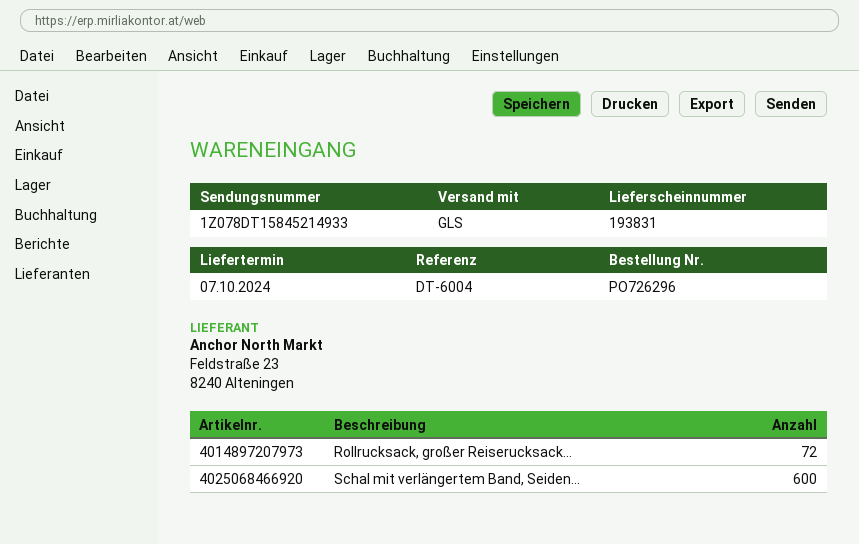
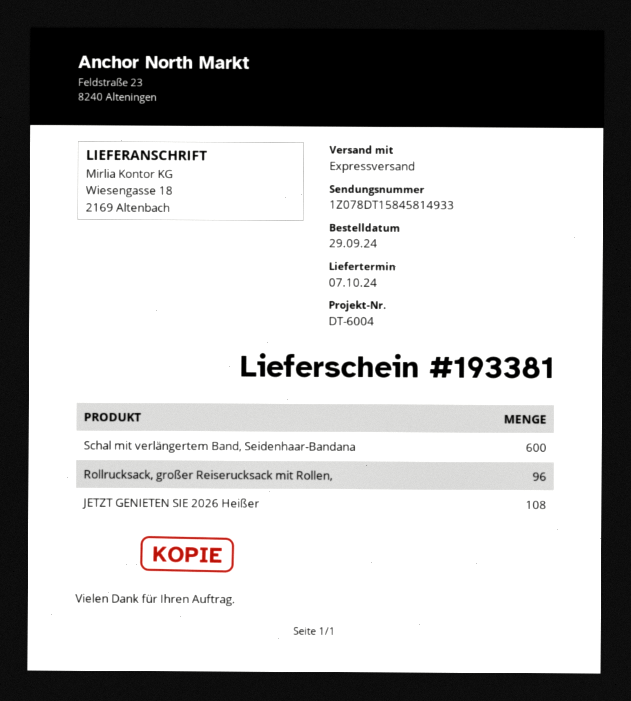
delivery note number: 193831 -> 193381
shipping method: GLS -> express
tracking number: 1Z078DT15845214933 -> 1Z078DT15845814933
Rollrucksack, großer Reiserucksack...: 72 -> 96
JETZT GENIETEN SIE 2026 Heißer: none -> 108

